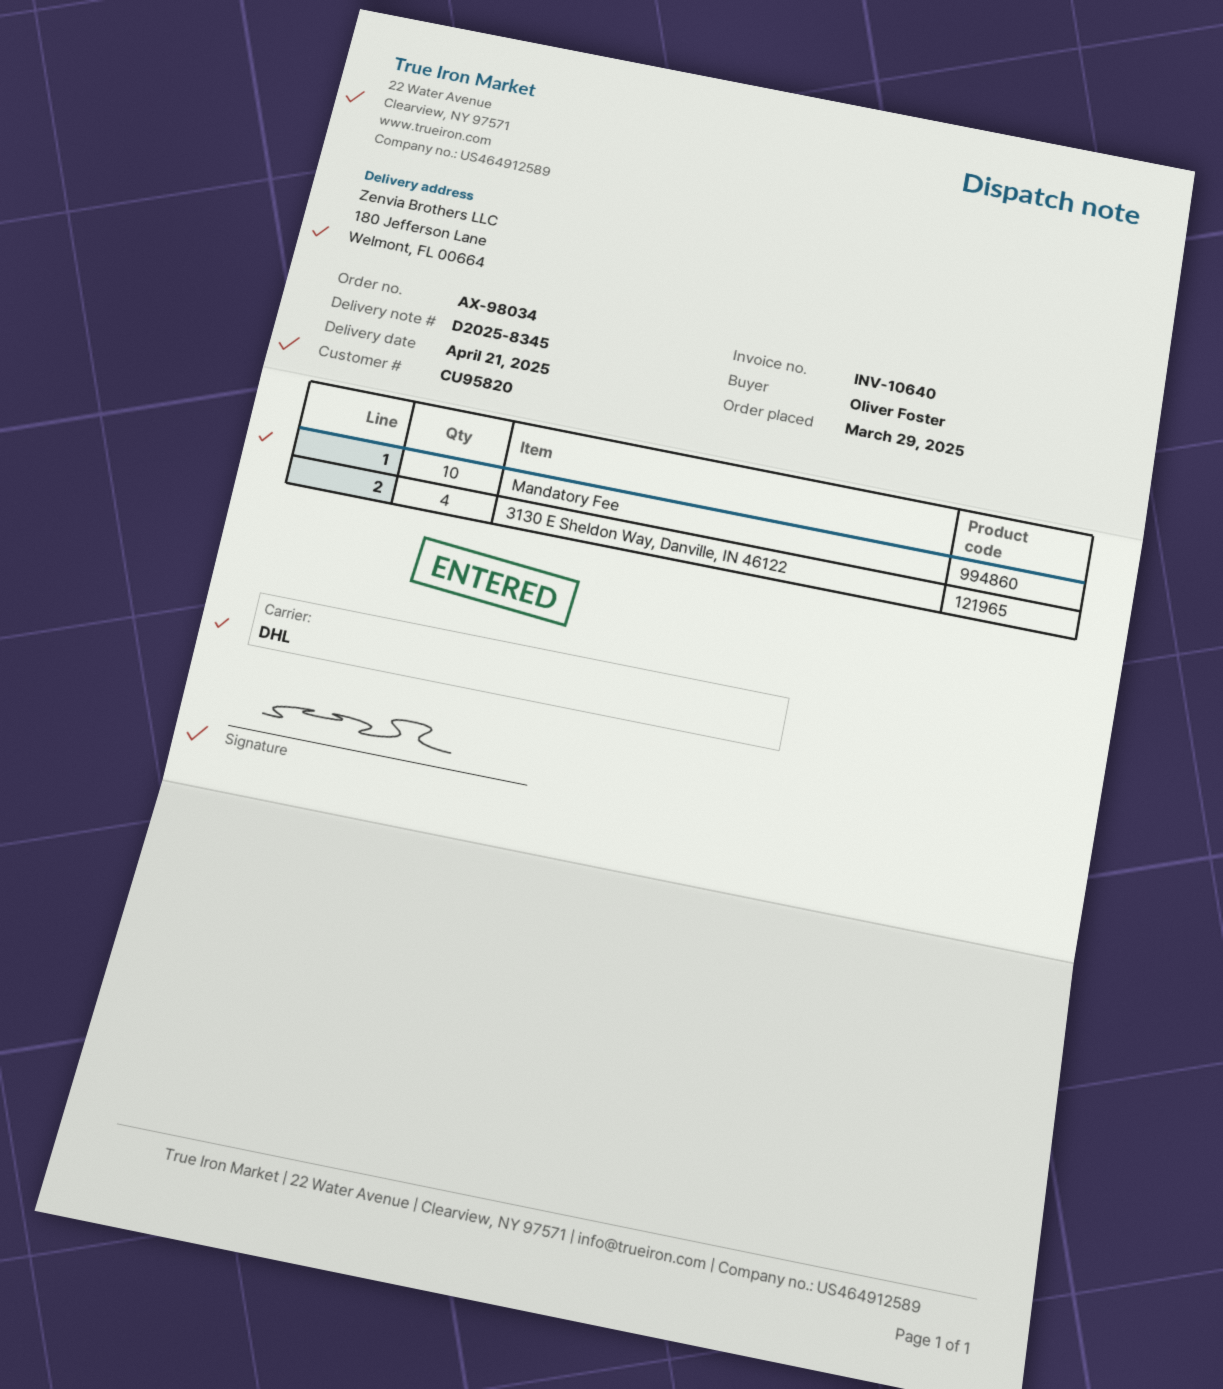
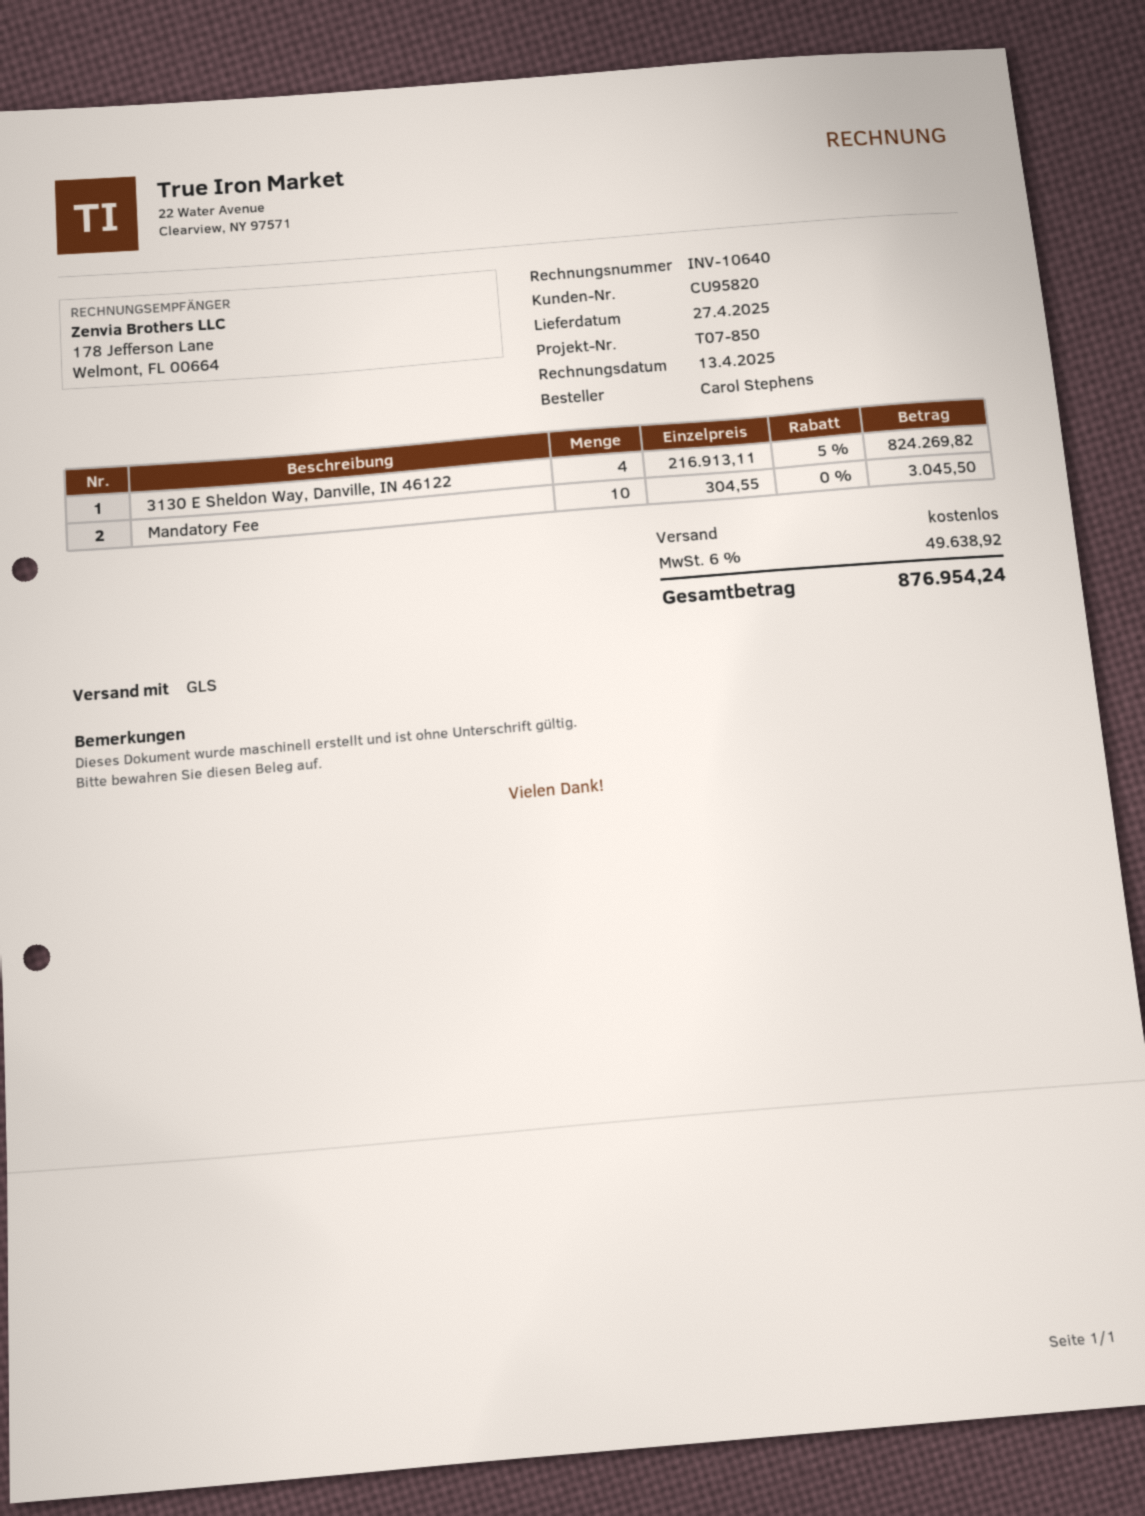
delivery date: 2025-04-21 -> 2025-04-27
ordered by: Oliver Foster -> Carol Stephens
shipping method: DHL -> GLS

